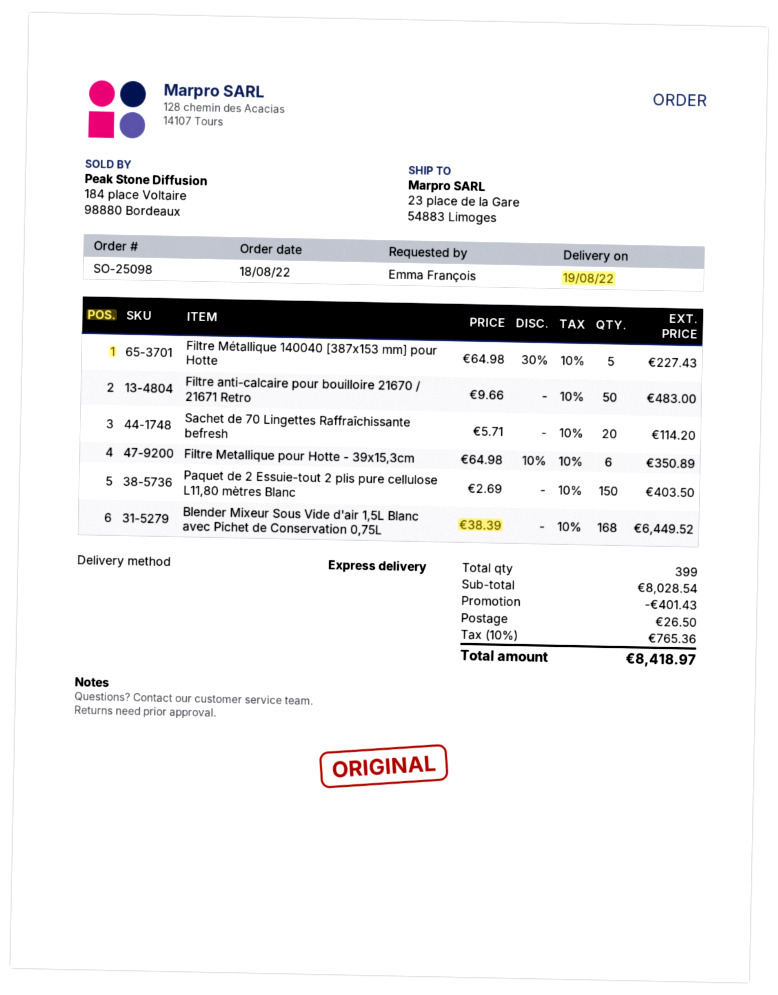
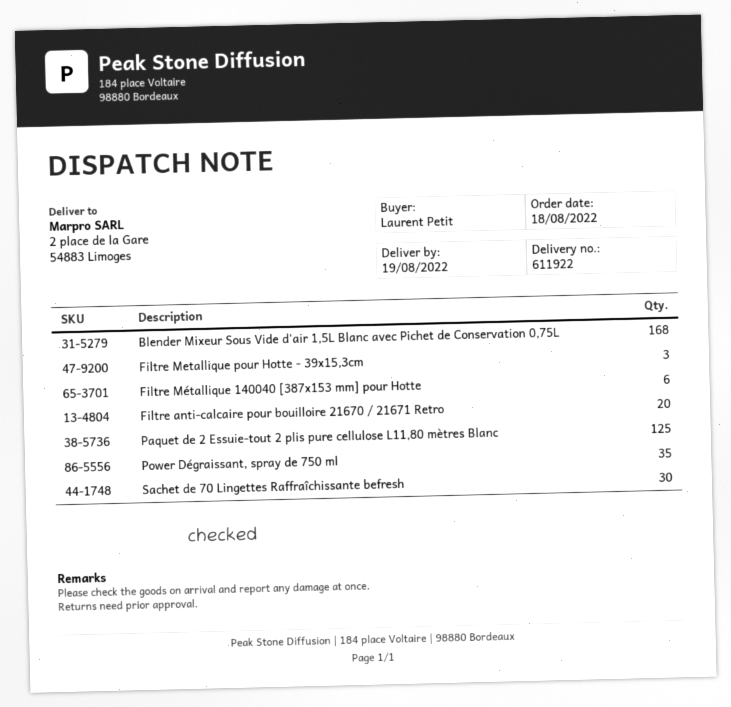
ordered by: Emma François -> Laurent Petit
ship to: 23 place de la Gare, 54883 Limoges -> 2 place de la Gare, 54883 Limoges
Filtre Métallique 140040 [387x153 mm] pour Hotte: 5 -> 6
Filtre anti-calcaire pour bouilloire 21670 / 21671 Retro: 50 -> 20
Sachet de 70 Lingettes Raffraîchissante befresh: 20 -> 30
Filtre Metallique pour Hotte - 39x15,3cm: 6 -> 3
Paquet de 2 Essuie-tout 2 plis pure cellulose L11,80 mètres Blanc: 150 -> 125
Power Dégraissant, spray de 750 ml: none -> 35

